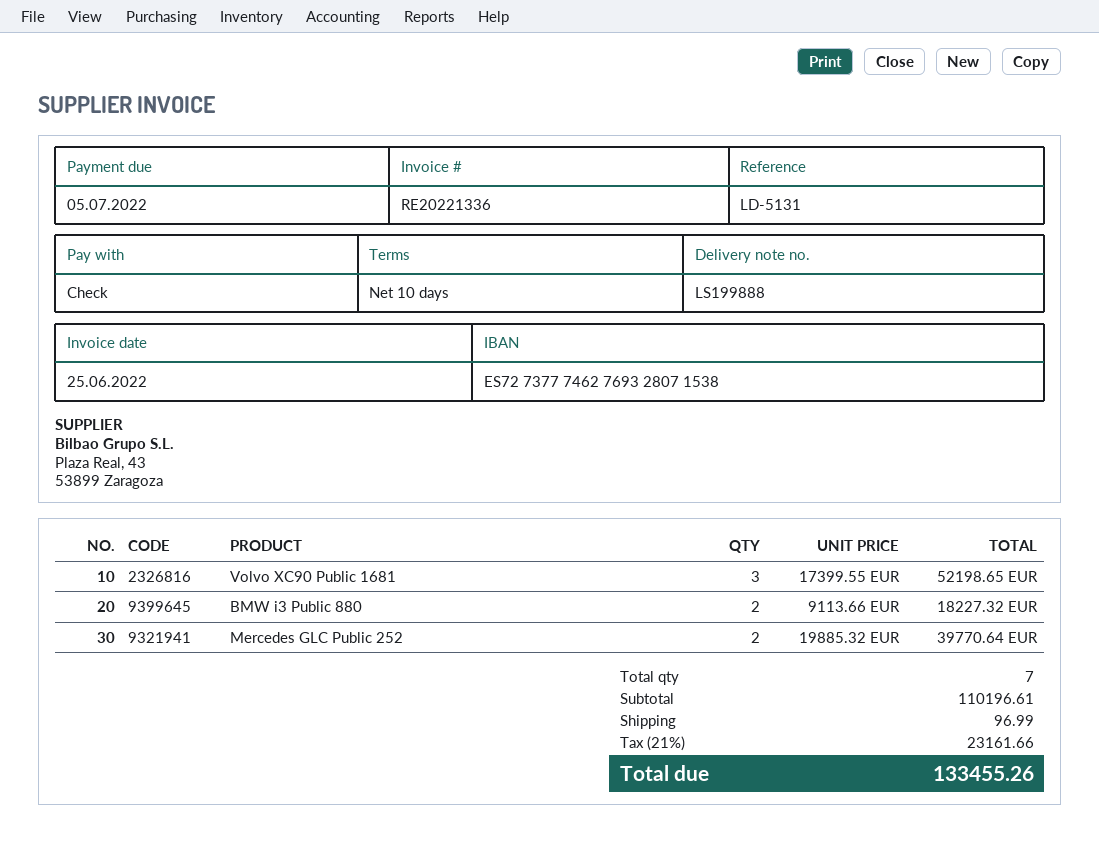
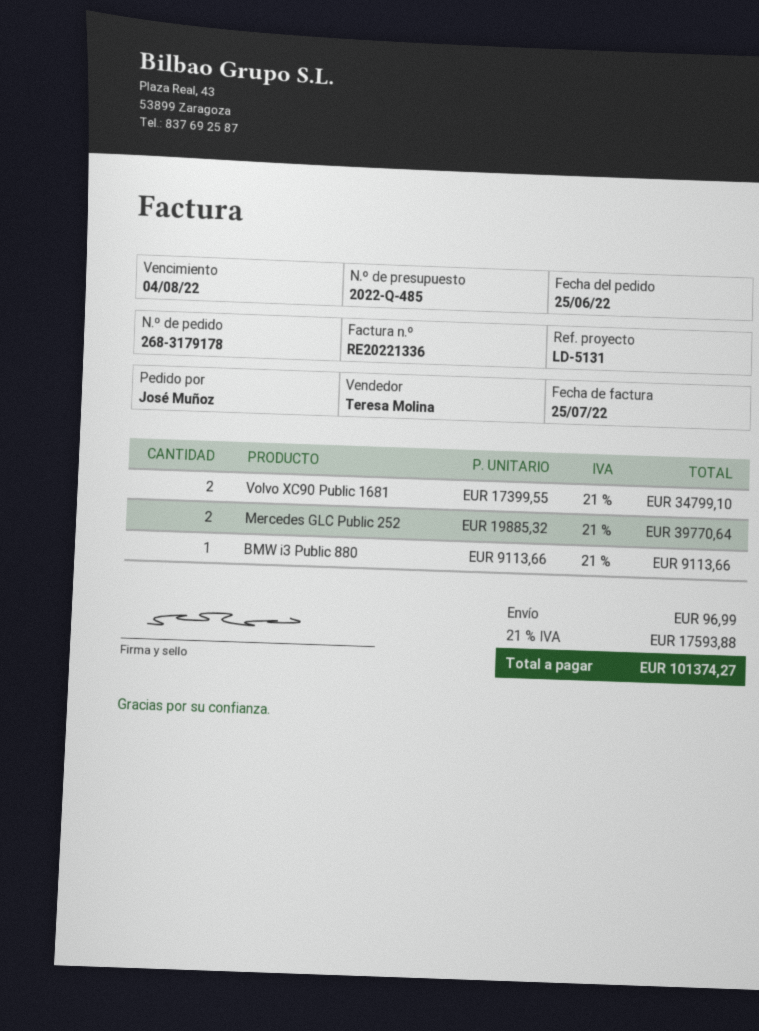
invoice date: 2022-06-25 -> 2022-07-25
due date: 2022-07-05 -> 2022-08-04
Volvo XC90 Public 1681: 3 x 17399.55 = 52198.65 -> 2 x 17399.55 = 34799.10
BMW i3 Public 880: 2 x 9113.66 = 18227.32 -> 1 x 9113.66 = 9113.66
tax: 21% = 23161.66 -> 21% = 17593.88
total: 133455.26 -> 101374.27

